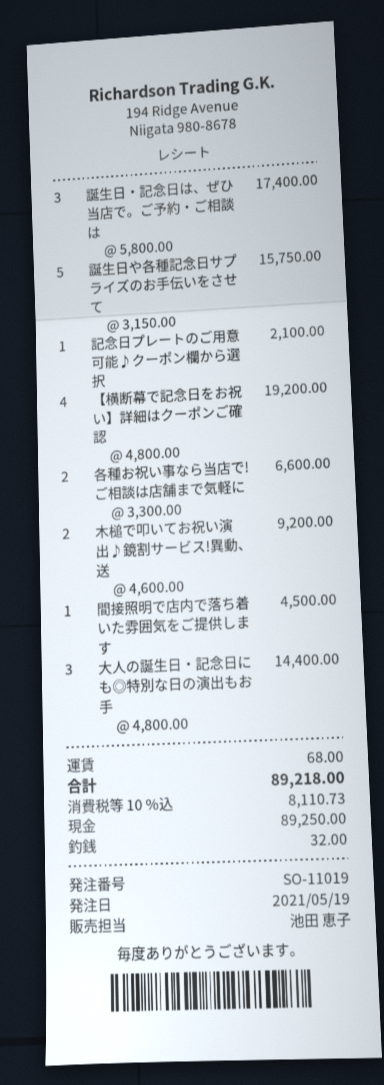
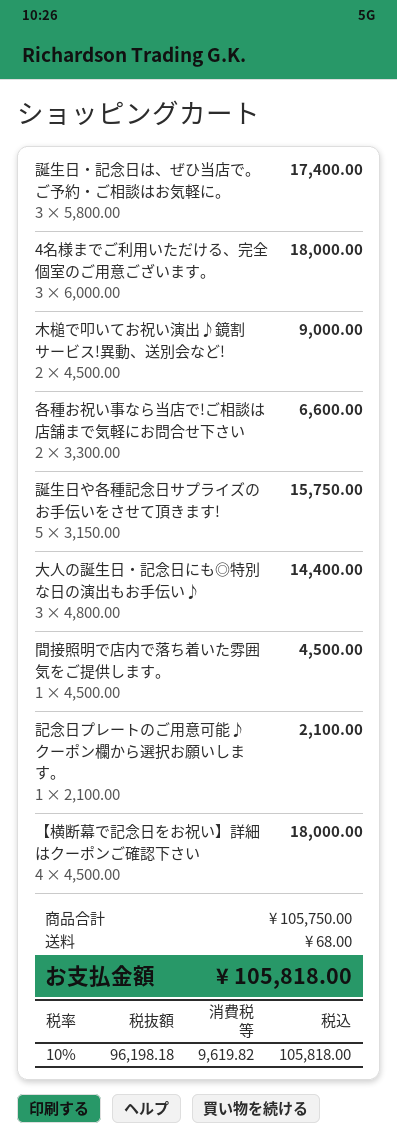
【横断幕で記念日をお祝い】詳細はクーポンご確認: 4 x 4800.00 = 19200.00 -> 4 x 4500.00 = 18000.00
木槌で叩いてお祝い演出♪鏡割サービス!異動、送: 2 x 4600.00 = 9200.00 -> 2 x 4500.00 = 9000.00
4名様までご利用いただける、完全個室のご用意ございます。: none -> 3 x 6000.00 = 18000.00
tax: 10% = 8110.73 -> 10% = 9619.82
total: 89218.00 -> 105818.00

